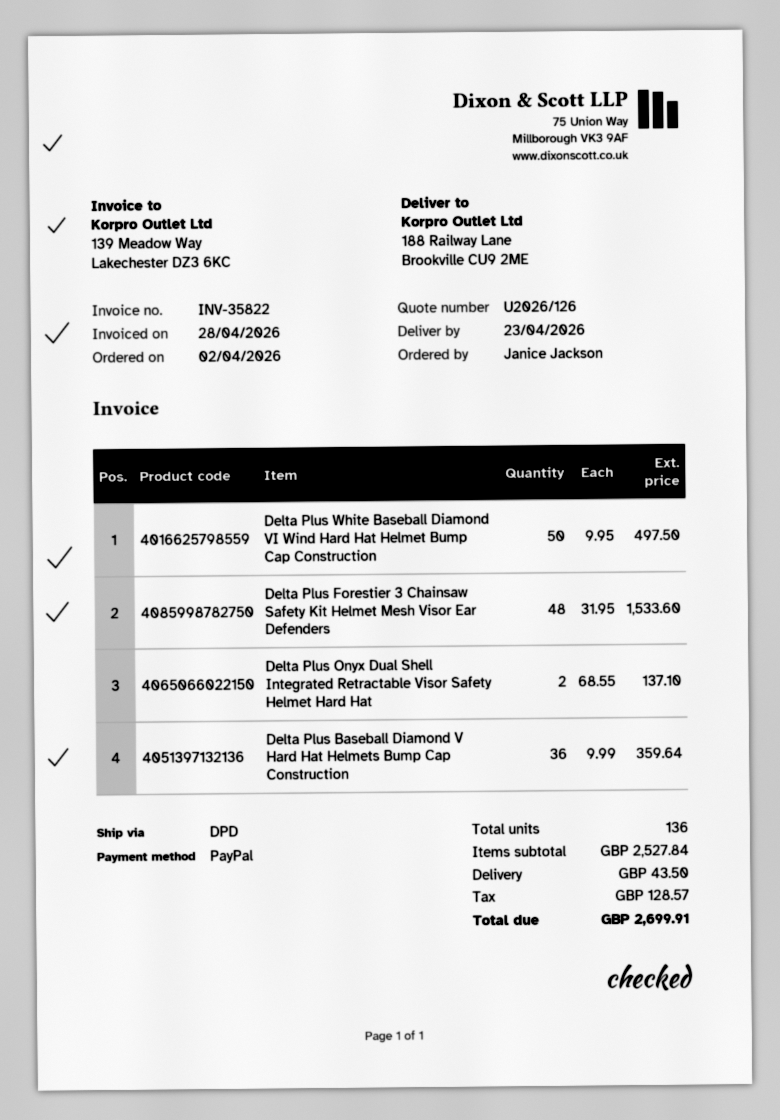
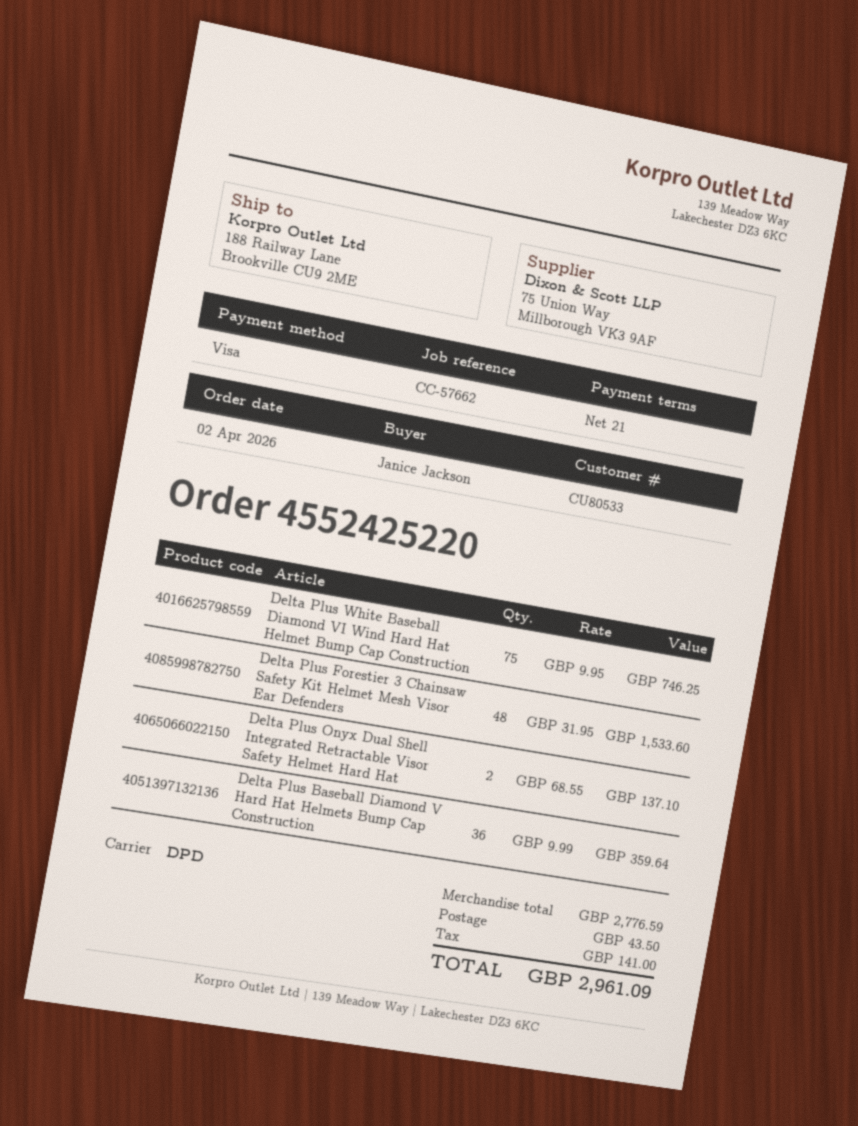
payment method: PayPal -> Visa
Delta Plus White Baseball Diamond VI Wind Hard Hat Helmet Bump Cap Construction: 50 x 9.95 = 497.50 -> 75 x 9.95 = 746.25
subtotal: 2527.84 -> 2776.59
tax: 128.57 -> 141.00
total: 2699.91 -> 2961.09

